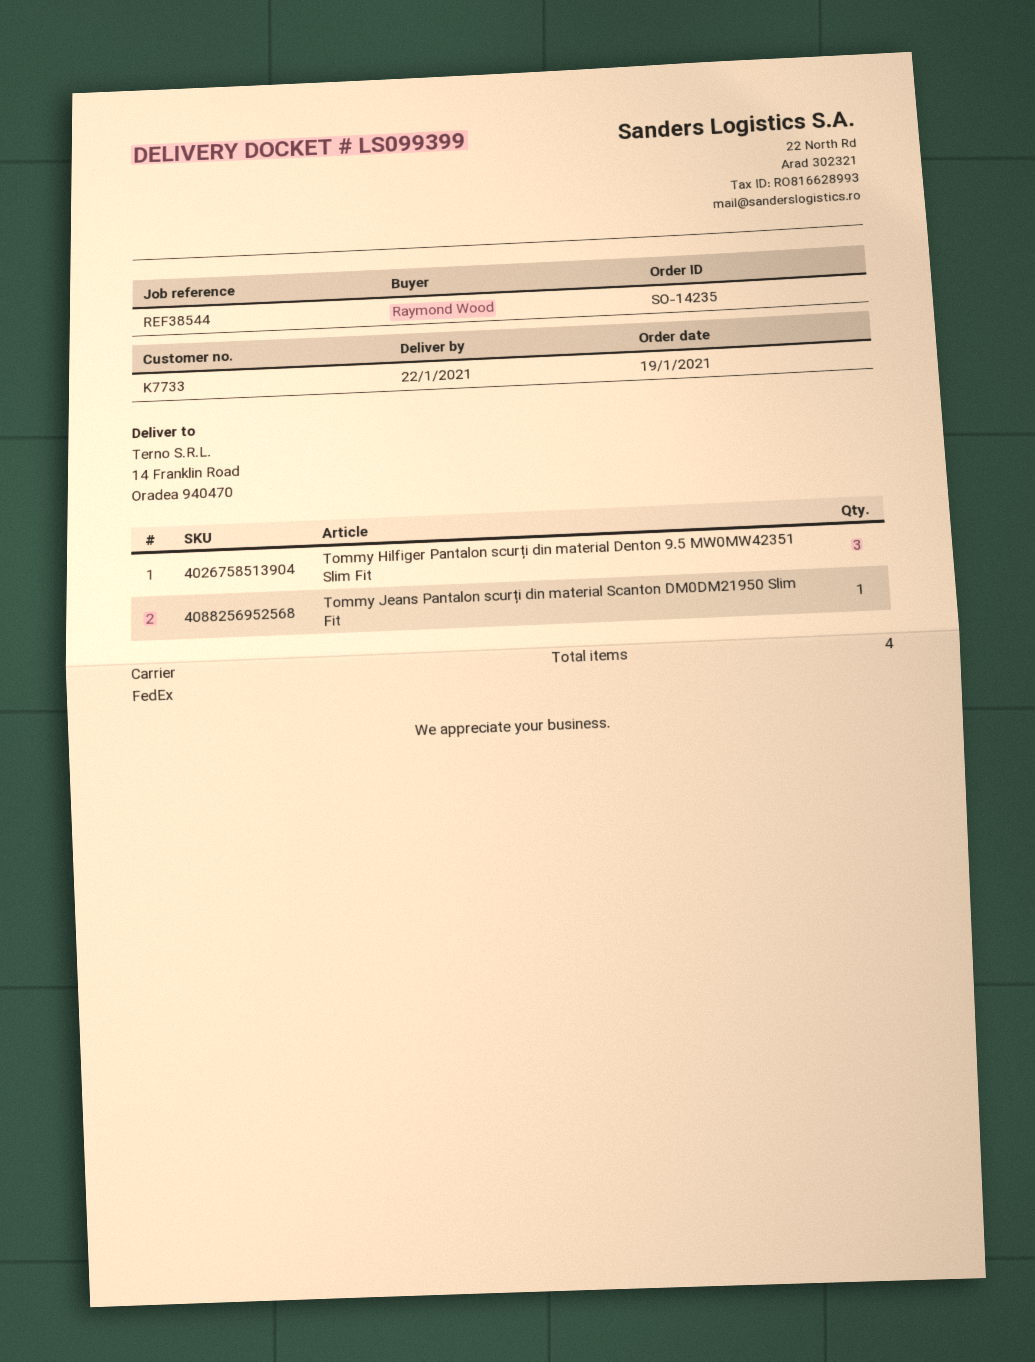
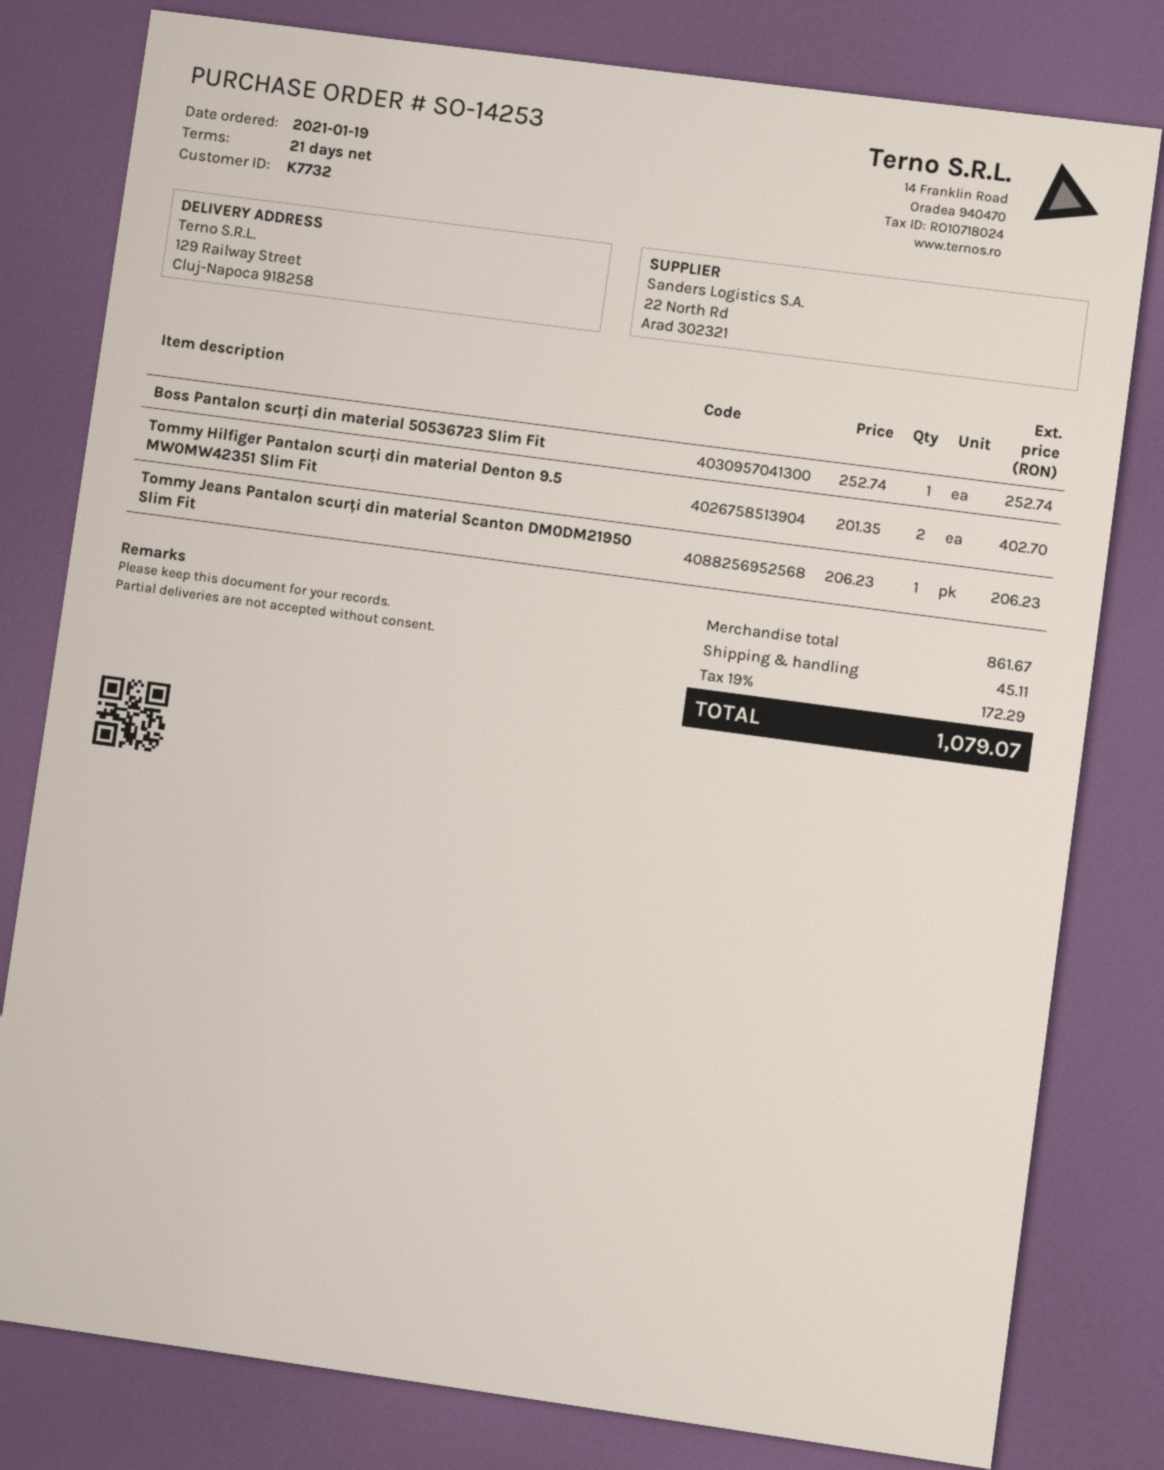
order number: SO-14235 -> SO-14253
customer number: K7733 -> K7732
ship to: 14 Franklin Road, Oradea 940470 -> 129 Railway Street, Cluj-Napoca 918258
Tommy Hilfiger Pantalon scurți din material Denton 9.5 MW0MW42351 Slim Fit: 3 -> 2
Boss Pantalon scurți din material 50536723 Slim Fit: none -> 1

